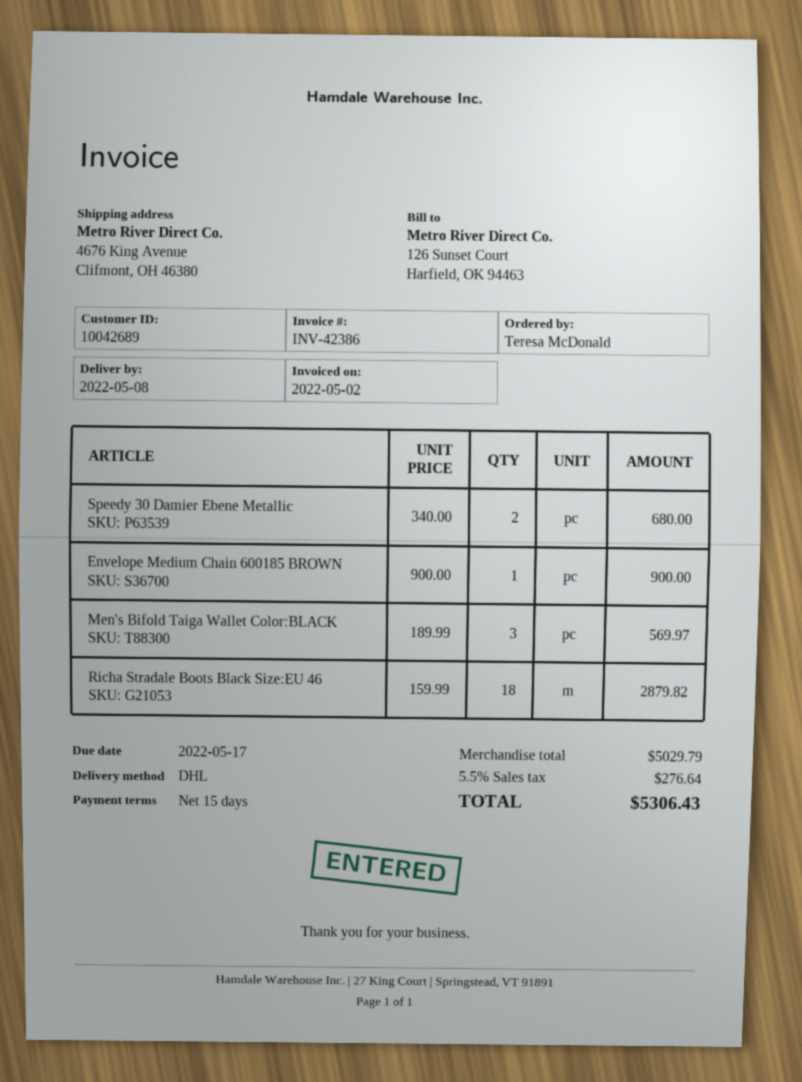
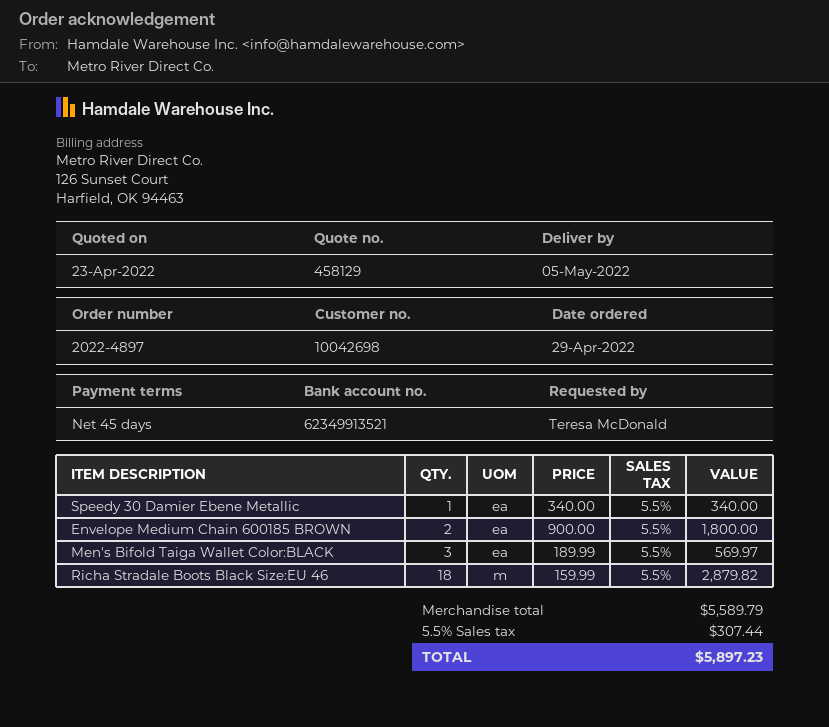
delivery date: 2022-05-08 -> 2022-05-05
payment terms: 15 days -> 45 days
customer number: 10042689 -> 10042698
Speedy 30 Damier Ebene Metallic: 2 x 340.00 = 680.00 -> 1 x 340.00 = 340.00
Envelope Medium Chain 600185 BROWN: 1 x 900.00 = 900.00 -> 2 x 900.00 = 1800.00
subtotal: 5029.79 -> 5589.79
tax: 5.5% = 276.64 -> 5.5% = 307.44
total: 5306.43 -> 5897.23

